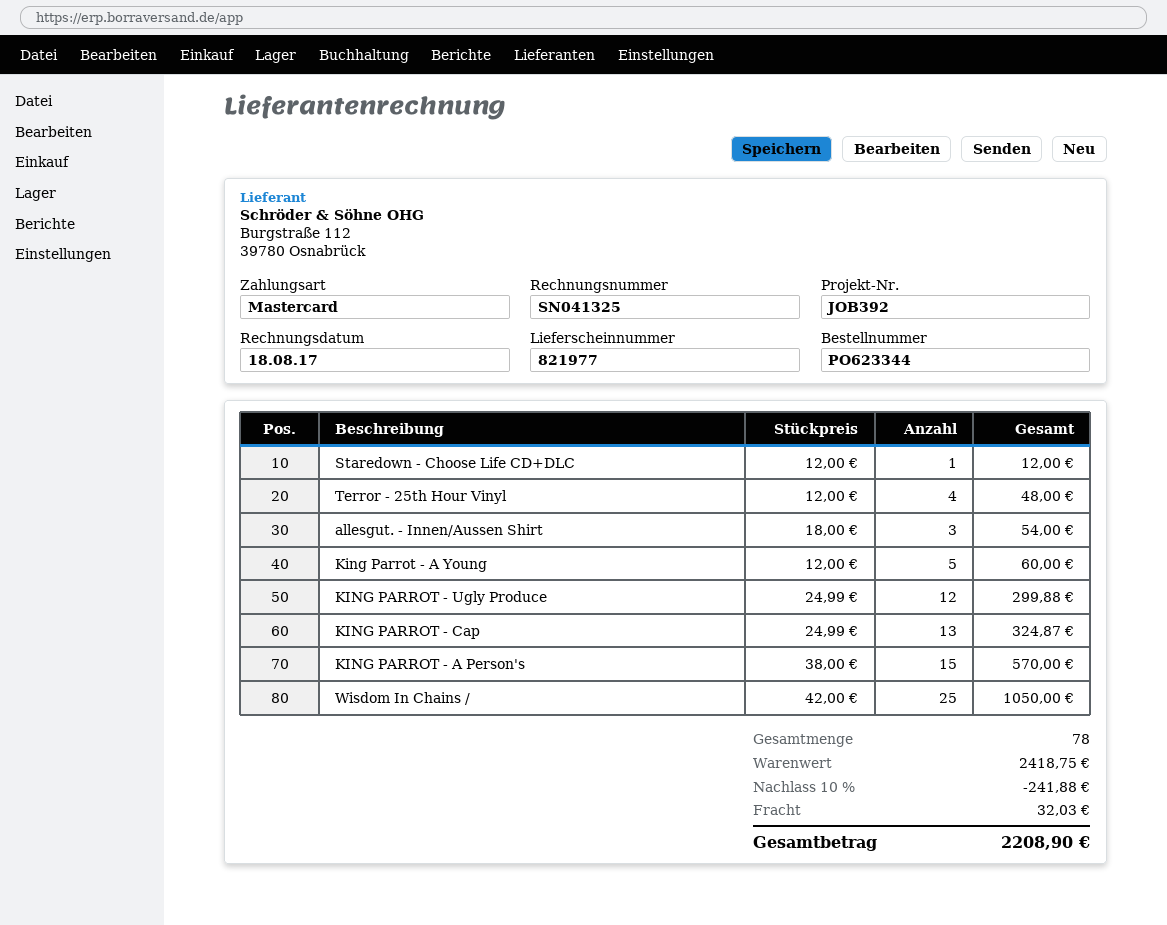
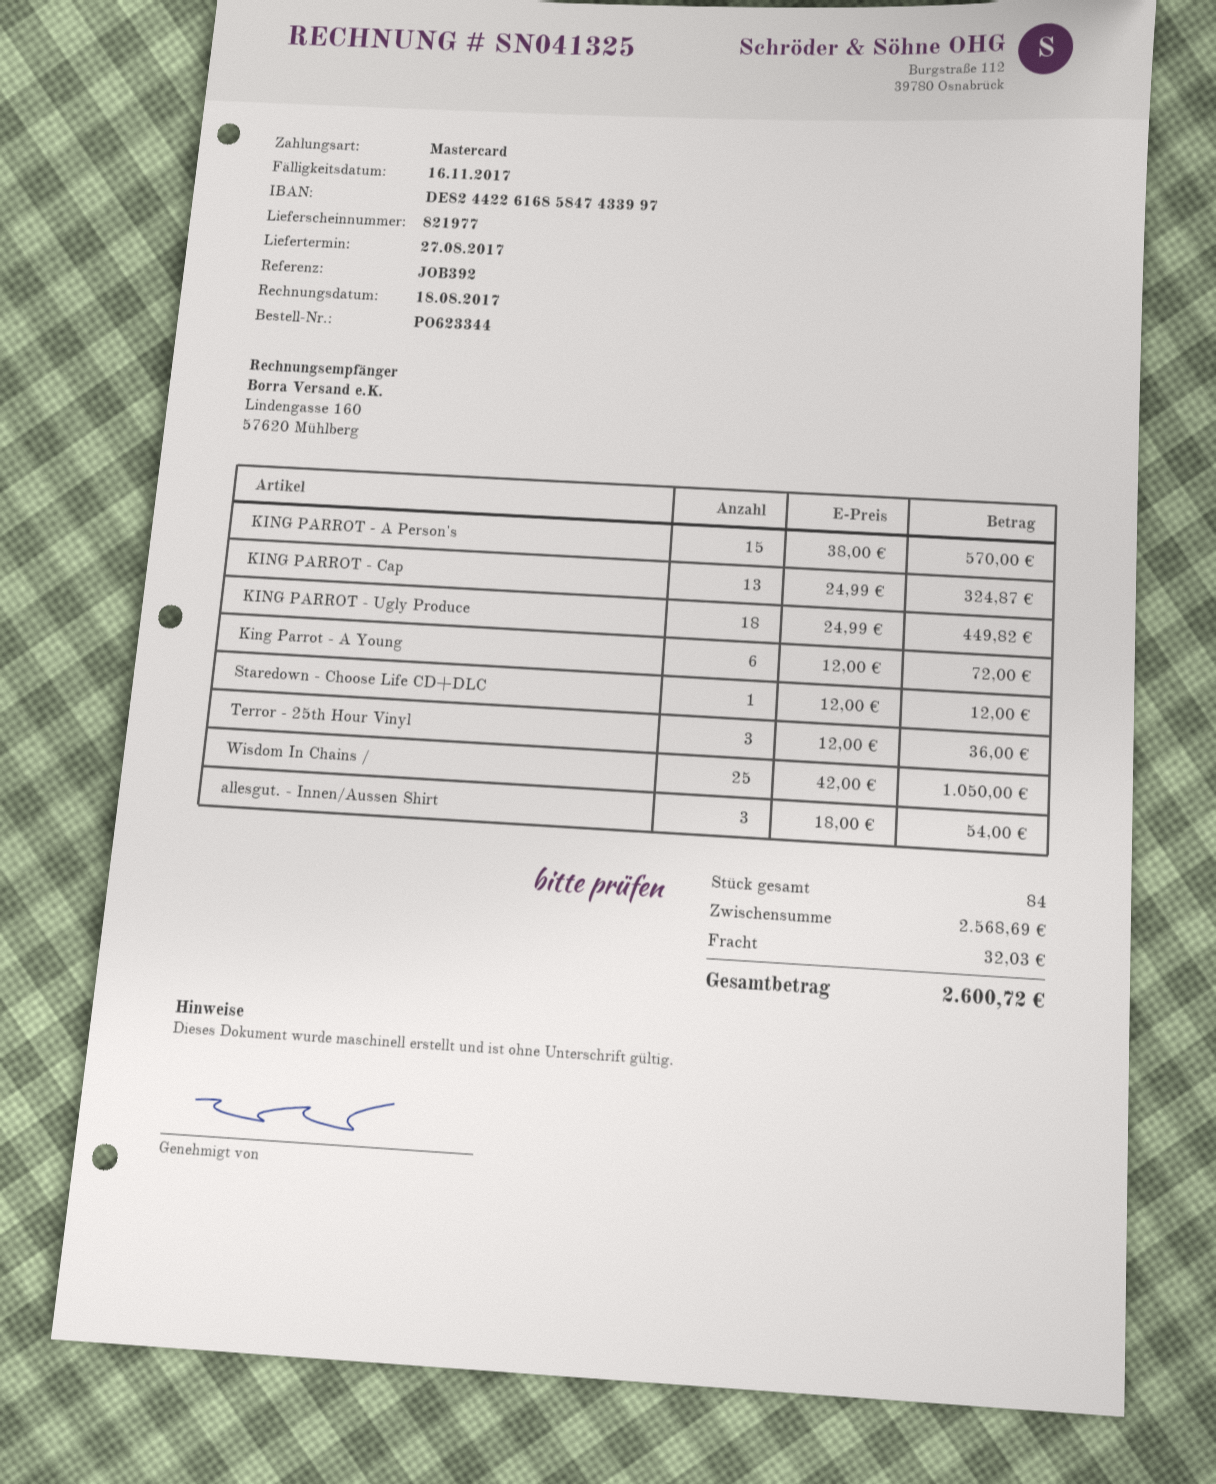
Terror - 25th Hour Vinyl: 4 x 12.00 = 48.00 -> 3 x 12.00 = 36.00
King Parrot - A Young: 5 x 12.00 = 60.00 -> 6 x 12.00 = 72.00
KING PARROT - Ugly Produce: 12 x 24.99 = 299.88 -> 18 x 24.99 = 449.82
total quantity: 78 -> 84
subtotal: 2418.75 -> 2568.69
discount: 10% = 241.88 -> none
total: 2208.90 -> 2600.72

